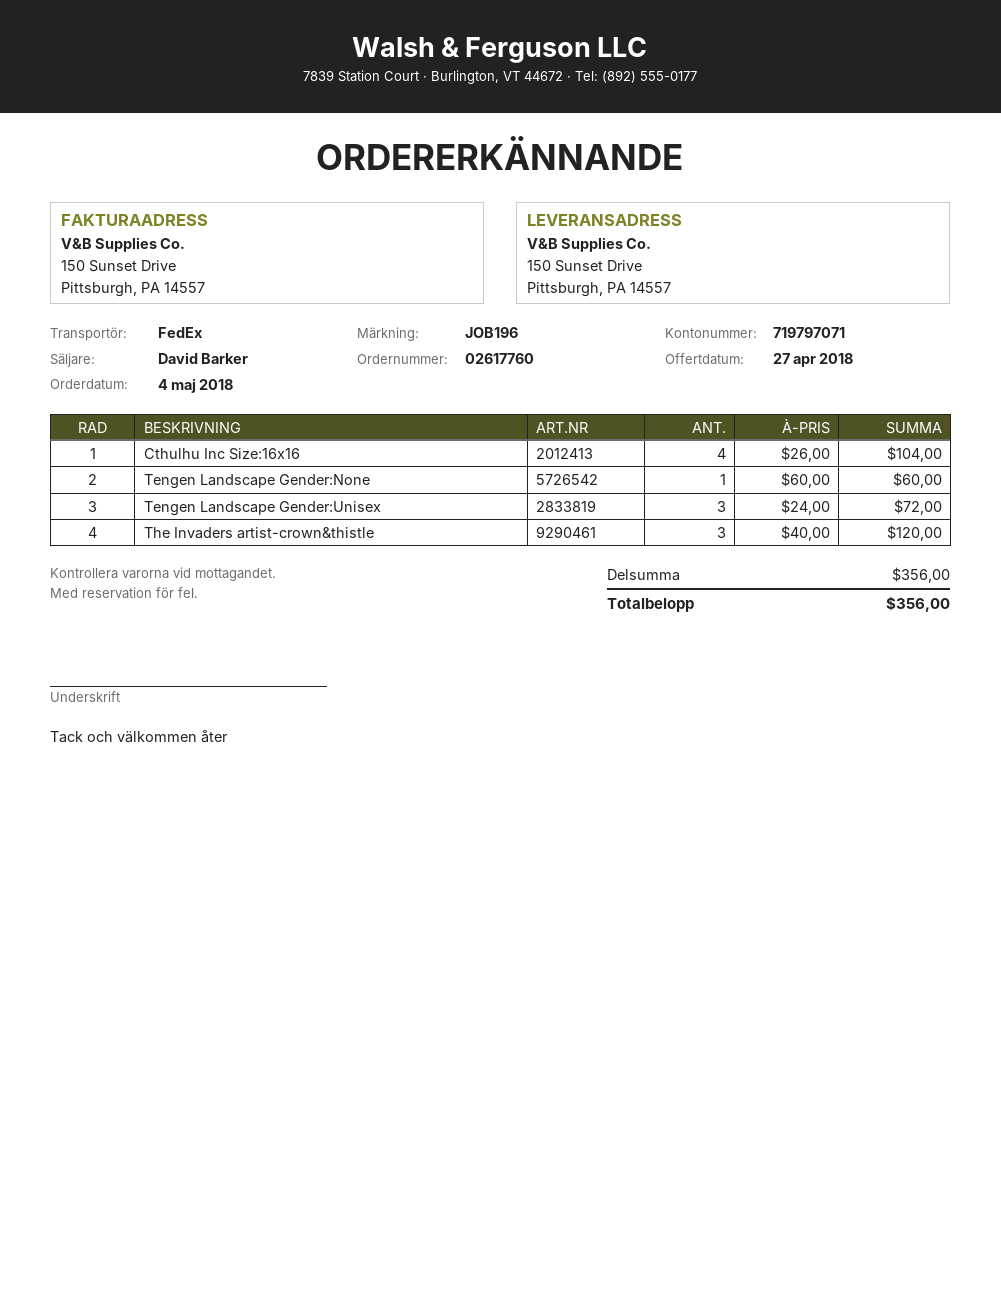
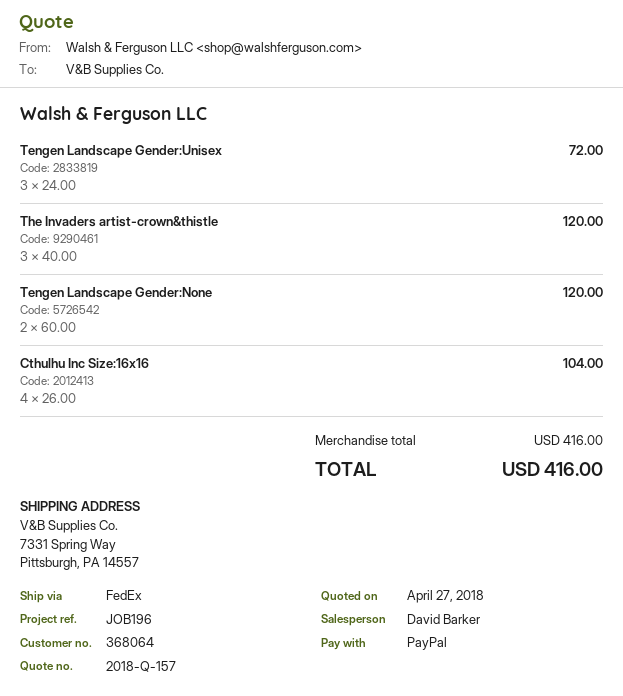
ship to: 150 Sunset Drive, Pittsburgh, PA 14557 -> 7331 Spring Way, Pittsburgh, PA 14557
Tengen Landscape Gender:None: 1 x 60.00 = 60.00 -> 2 x 60.00 = 120.00
subtotal: 356.00 -> 416.00
total: 356.00 -> 416.00

